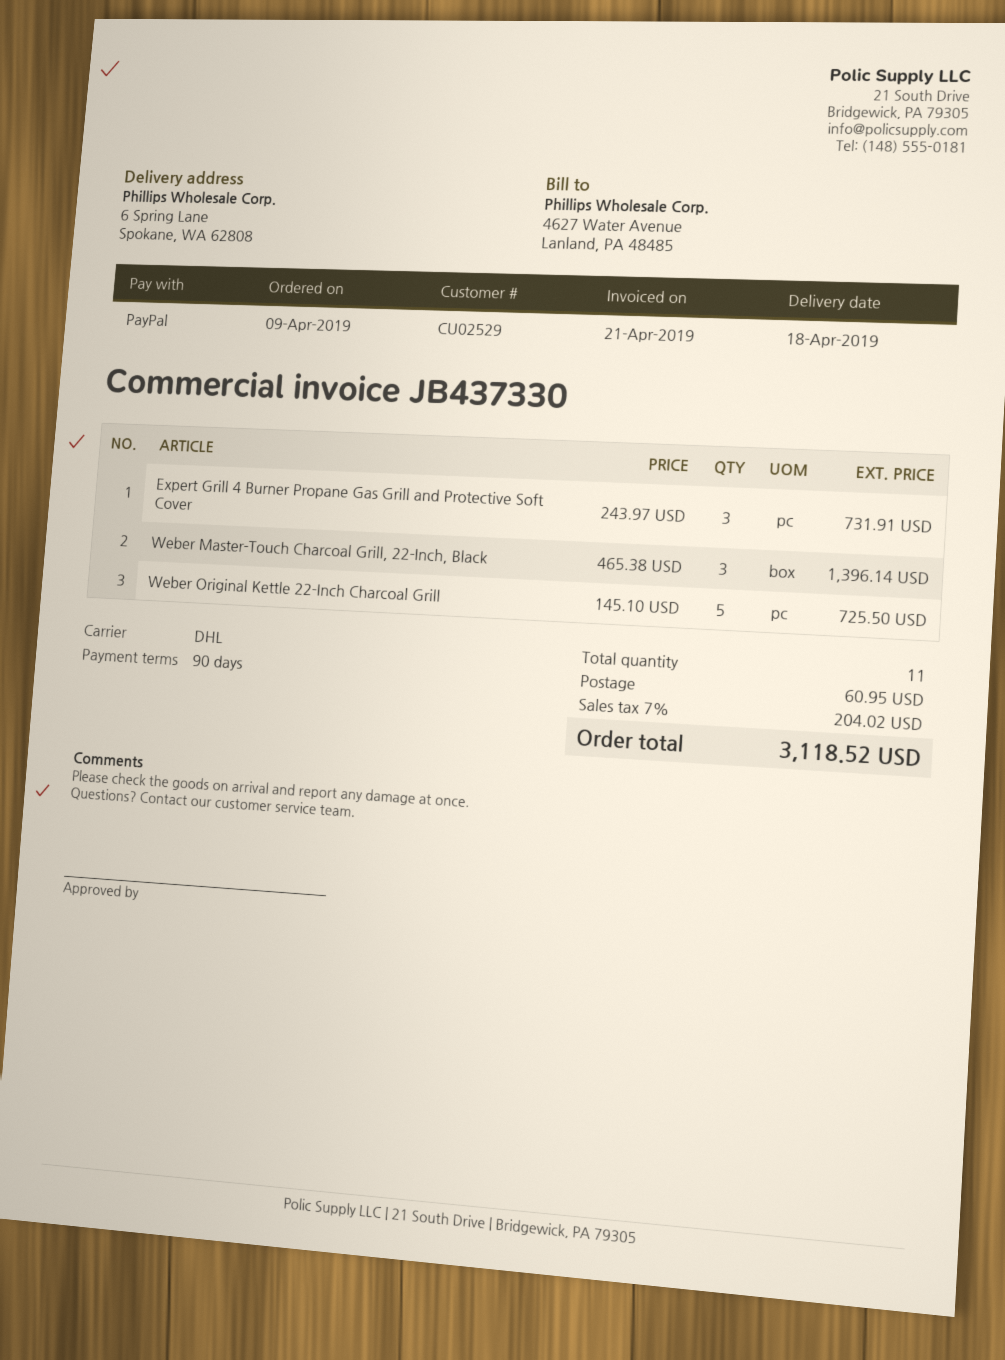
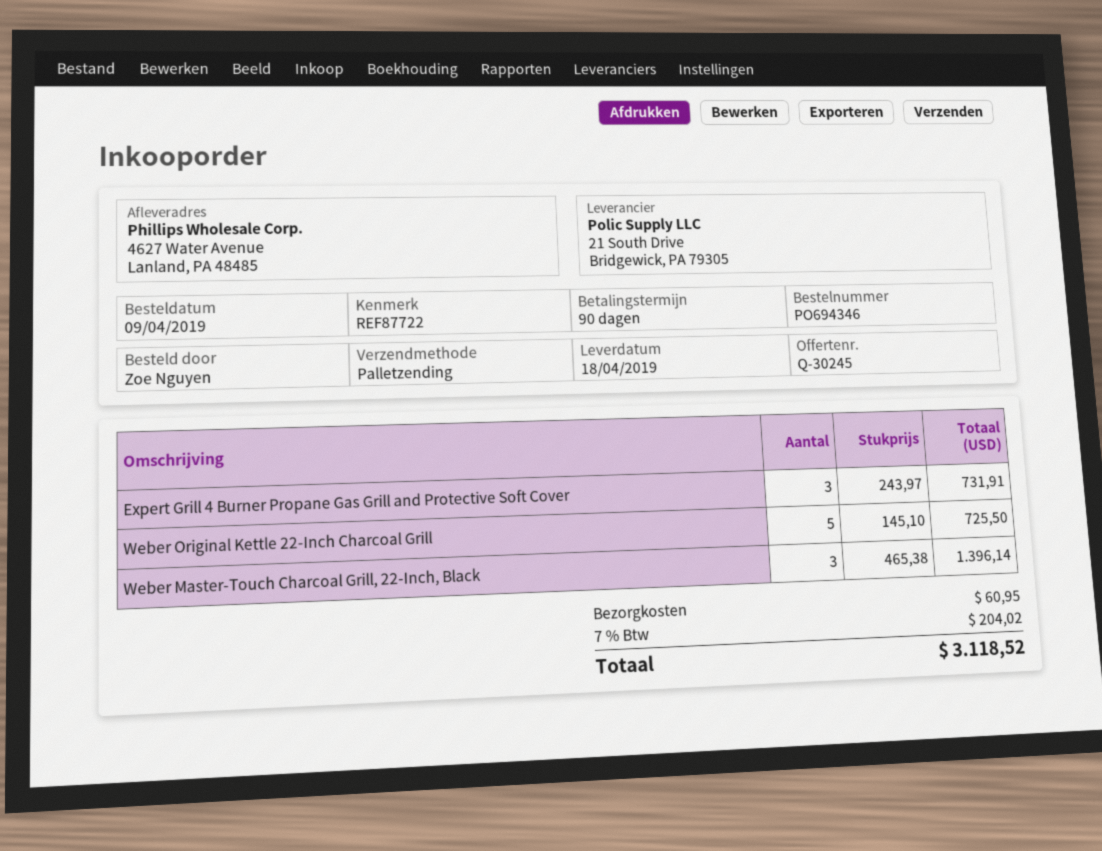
shipping method: DHL -> pallet freight
ship to: 6 Spring Lane, Spokane, WA 62808 -> 4627 Water Avenue, Lanland, PA 48485

